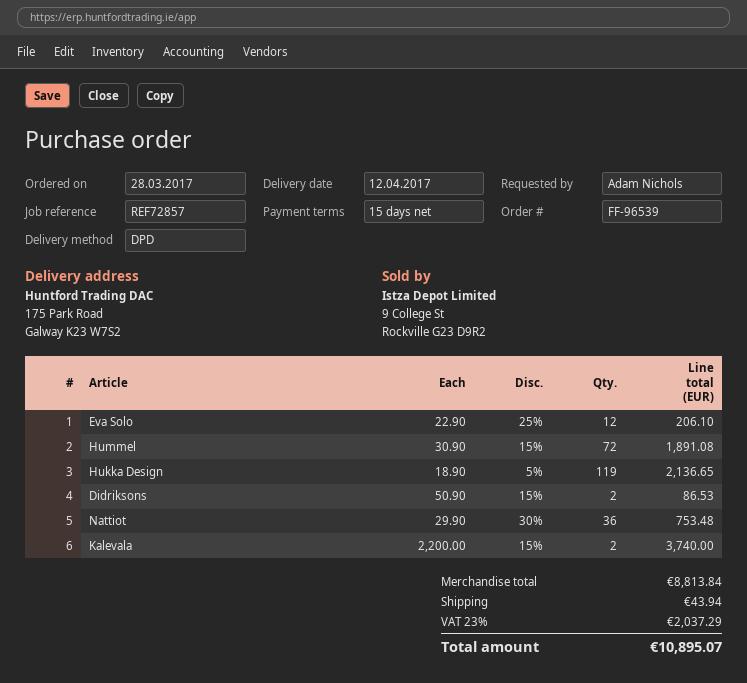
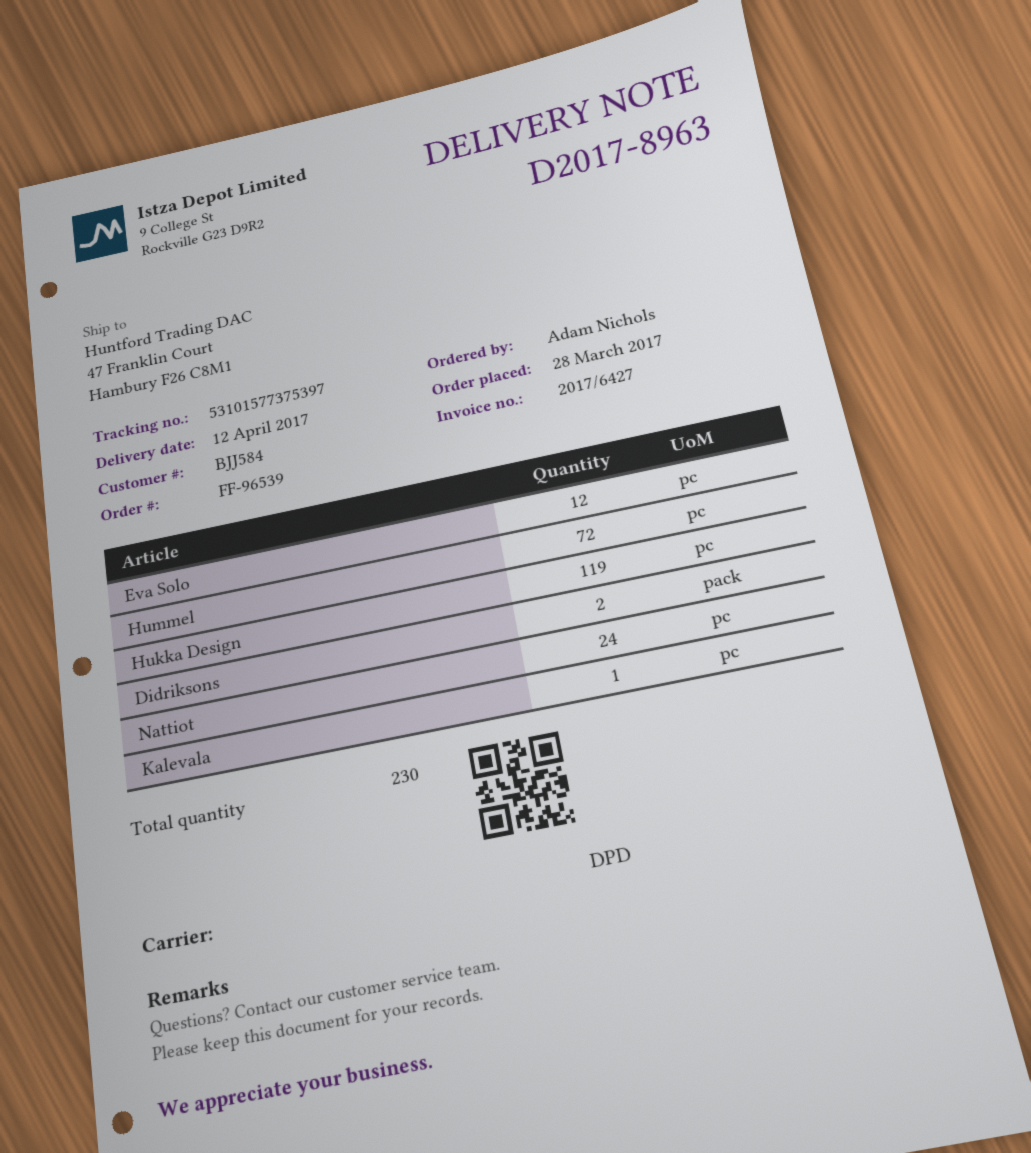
ship to: 175 Park Road, Galway K23 W7S2 -> 47 Franklin Court, Hambury F26 C8M1
Nattiot: 36 -> 24
Kalevala: 2 -> 1

